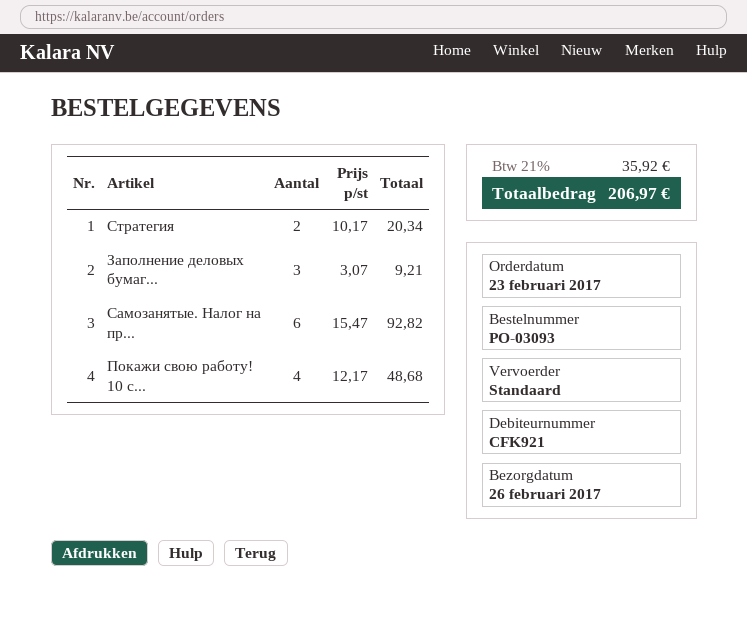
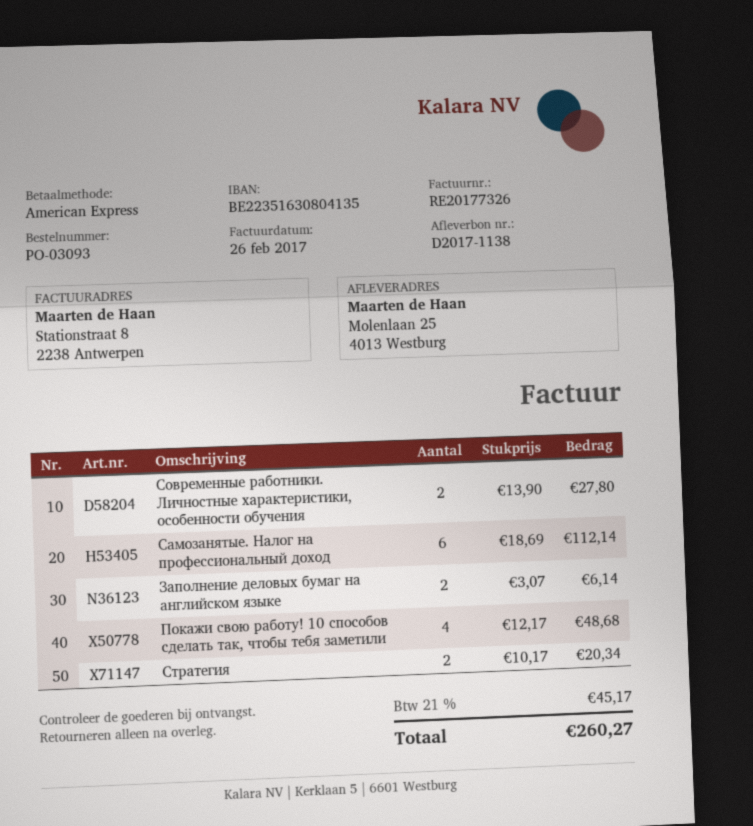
Заполнение деловых бумаг...: 3 x 3.07 = 9.21 -> 2 x 3.07 = 6.14
Самозанятые. Налог на пр...: 6 x 15.47 = 92.82 -> 6 x 18.69 = 112.14
Современные работники. Личностные характеристики, особенности обучения: none -> 2 x 13.90 = 27.80
tax: 21% = 35.92 -> 21% = 45.17
total: 206.97 -> 260.27

